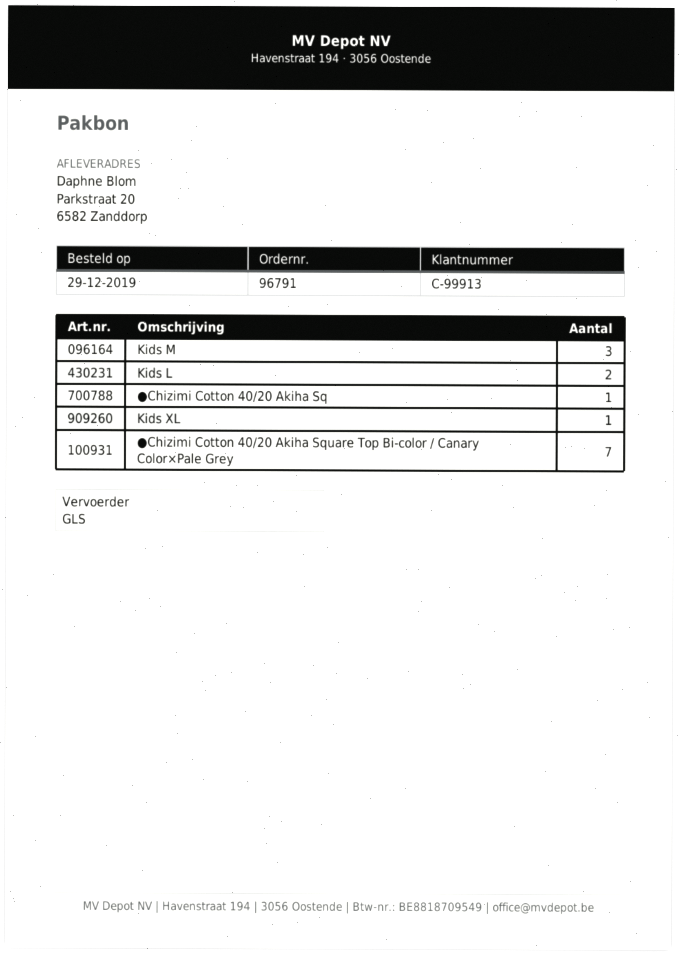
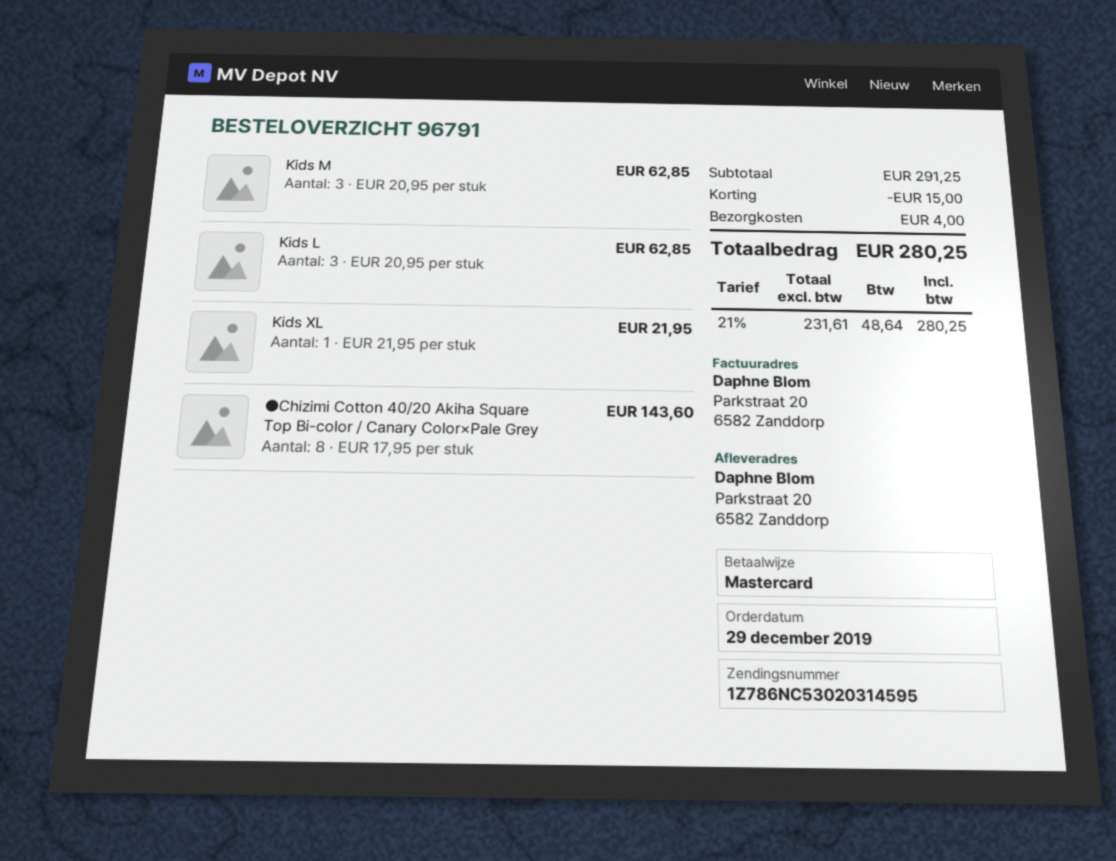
Kids L: 2 -> 3
●Chizimi Cotton 40/20 Akiha Sq: 1 -> none
●Chizimi Cotton 40/20 Akiha Square Top Bi-color / Canary Color×Pale Grey: 7 -> 8

